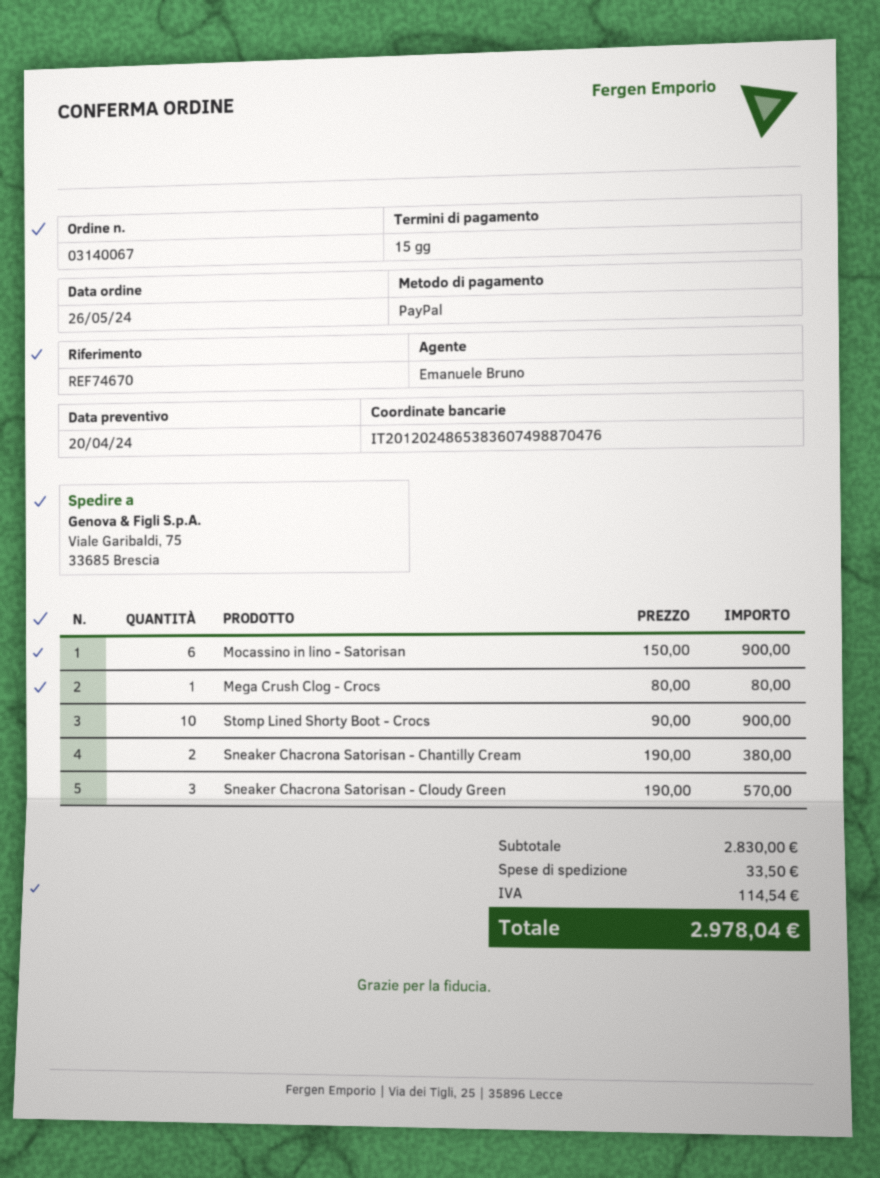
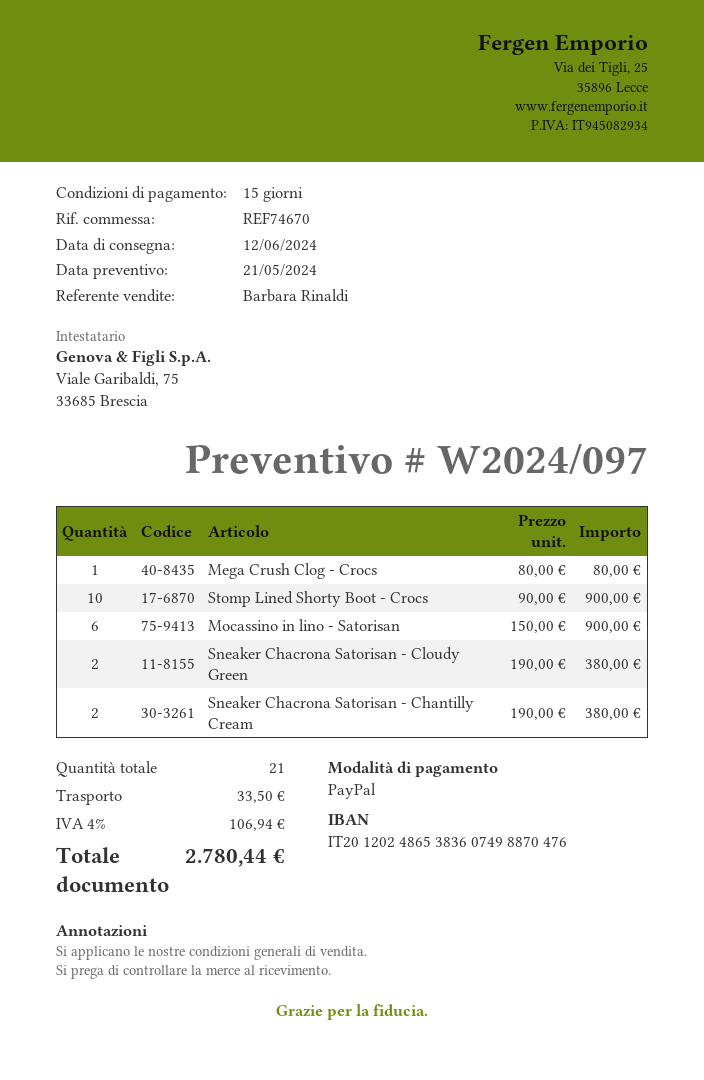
quote date: 2024-04-20 -> 2024-05-21
sales rep: Emanuele Bruno -> Barbara Rinaldi
Sneaker Chacrona Satorisan - Cloudy Green: 3 x 190.00 = 570.00 -> 2 x 190.00 = 380.00
tax: 114.54 -> 106.94
total: 2978.04 -> 2780.44

